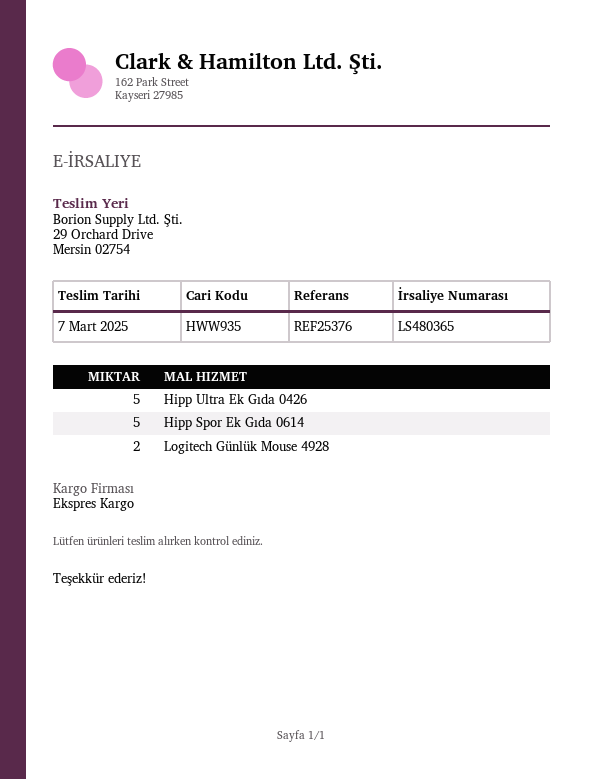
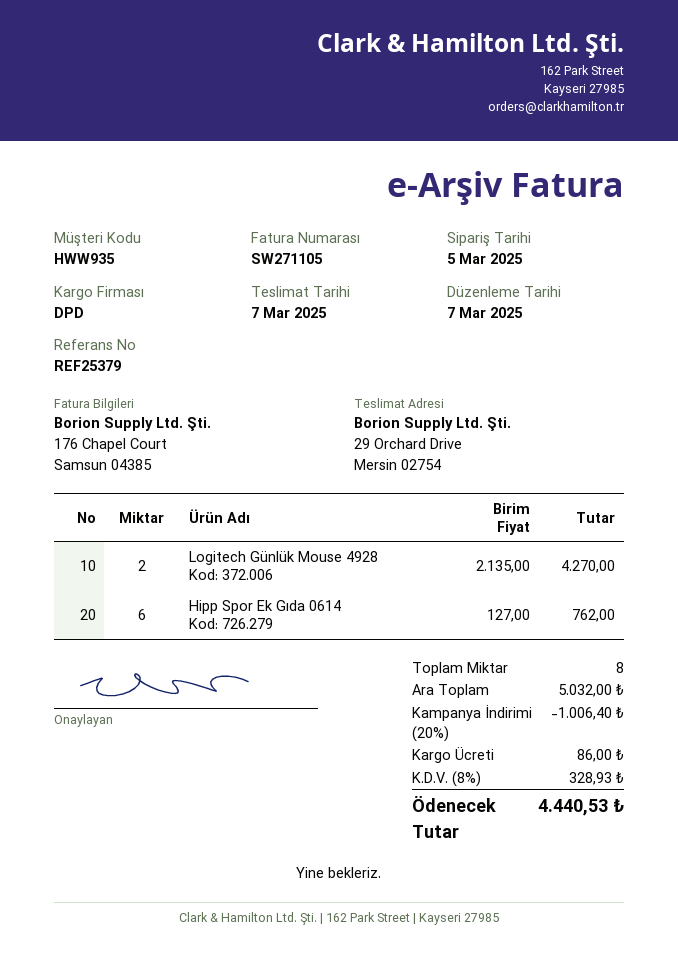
reference: REF25376 -> REF25379
shipping method: express -> DPD
Hipp Ultra Ek Gıda 0426: 5 -> none
Hipp Spor Ek Gıda 0614: 5 -> 6

